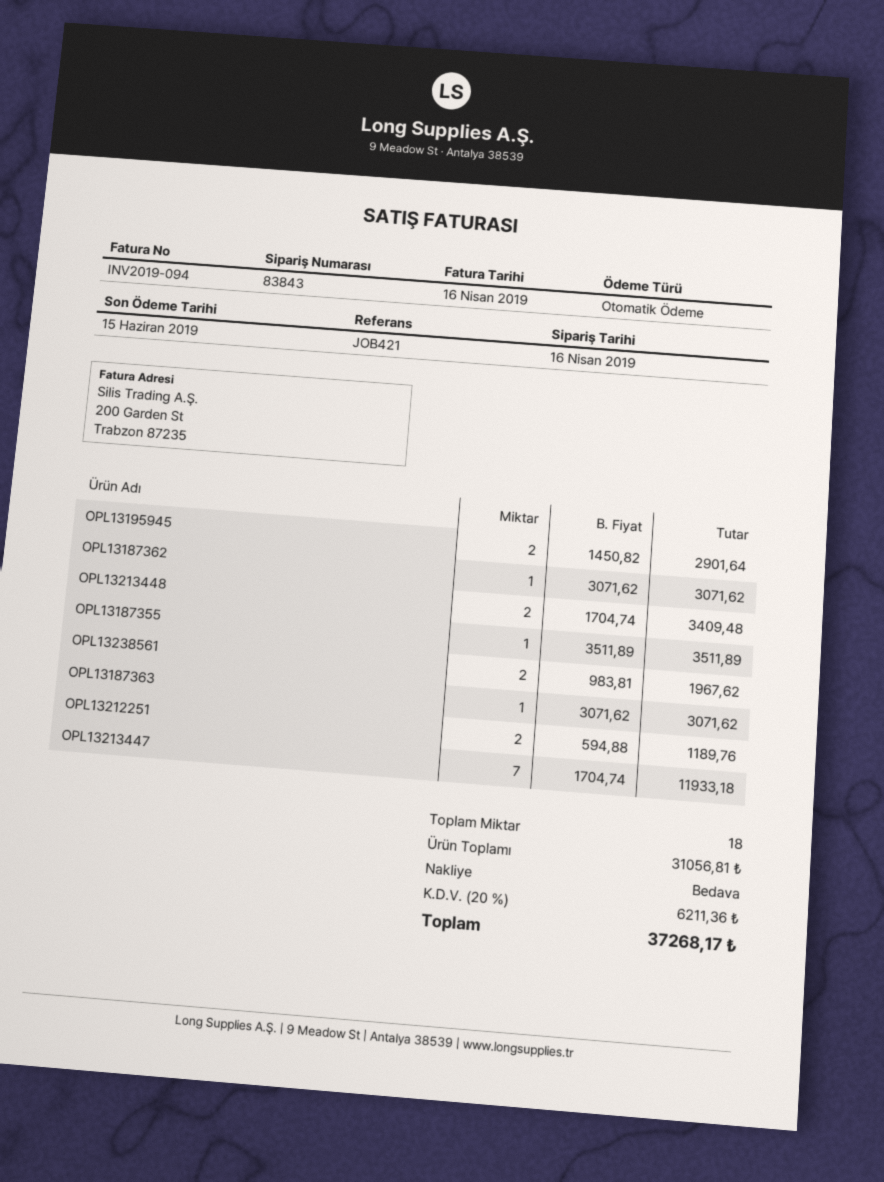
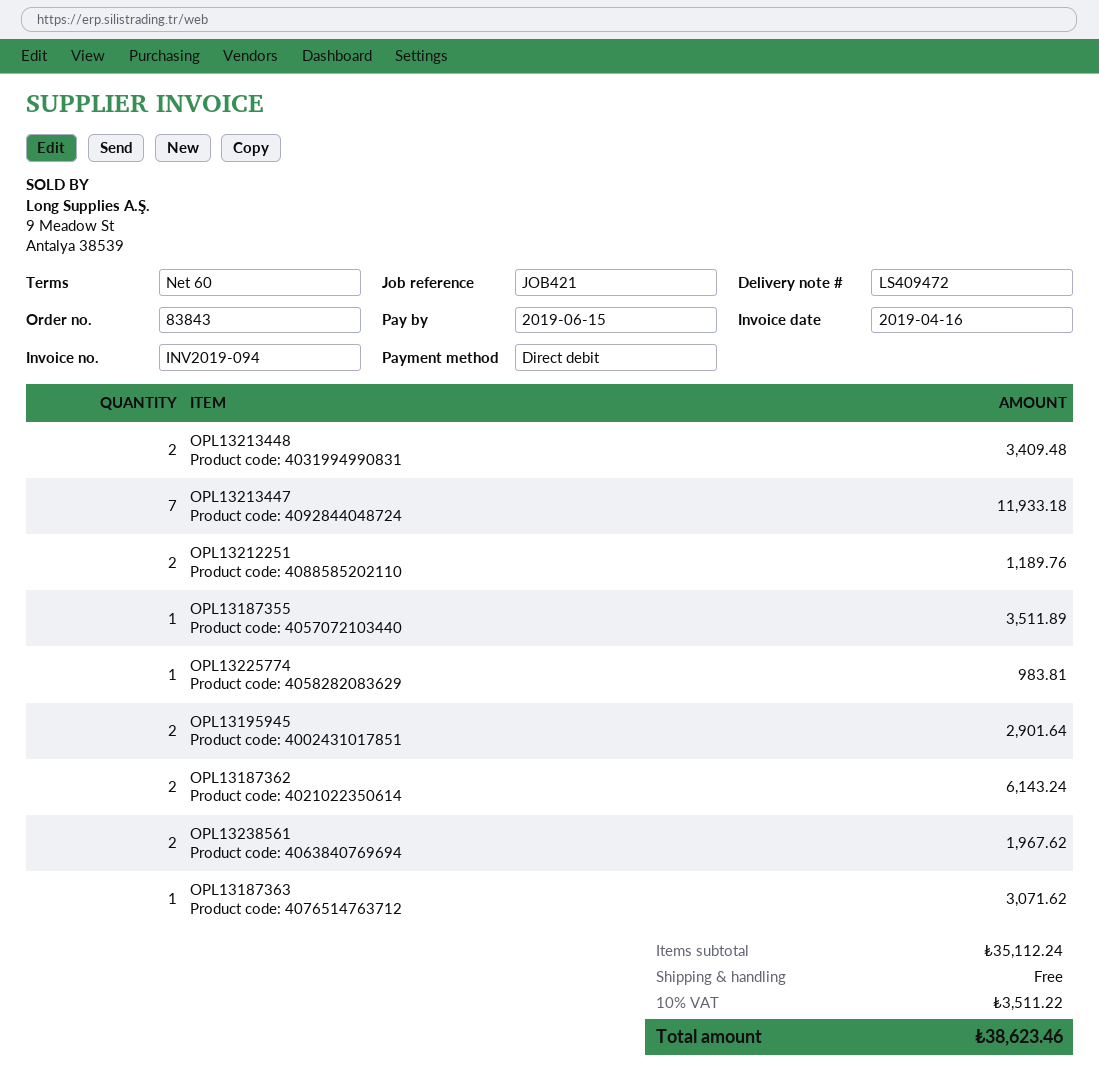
OPL13187362: 1 for 3071.62 -> 2 for 6143.24
OPL13225774: none -> 1 for 983.81
subtotal: 31056.81 -> 35112.24
tax: 20% = 6211.36 -> 10% = 3511.22
total: 37268.17 -> 38623.46

